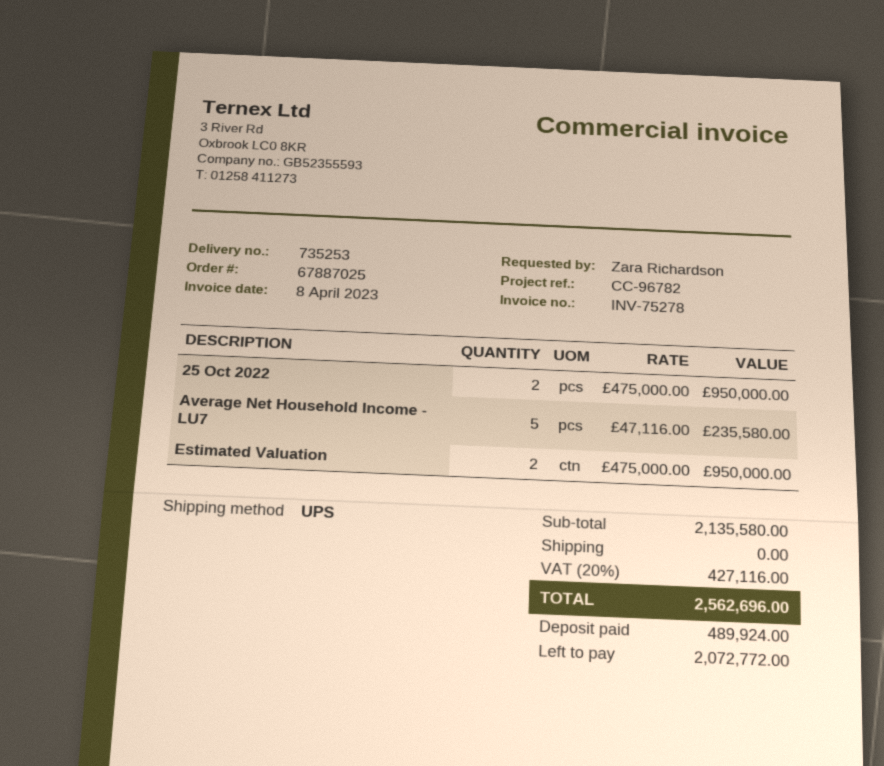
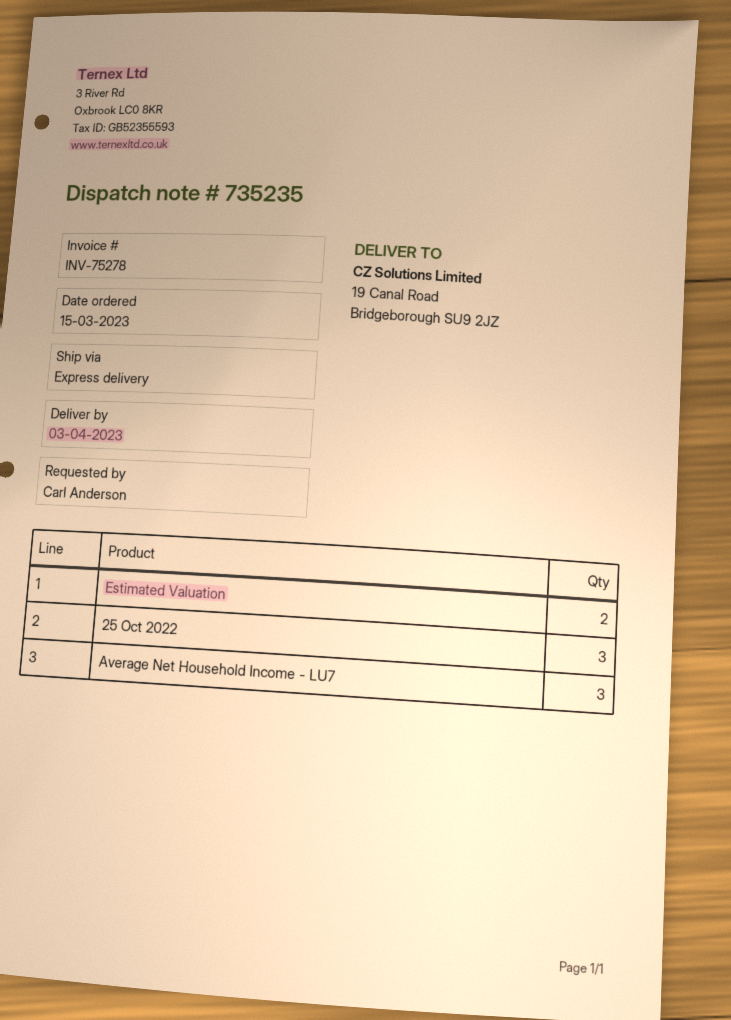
delivery note number: 735253 -> 735235
ordered by: Zara Richardson -> Carl Anderson
shipping method: UPS -> express
25 Oct 2022: 2 -> 3
Average Net Household Income - LU7: 5 -> 3

